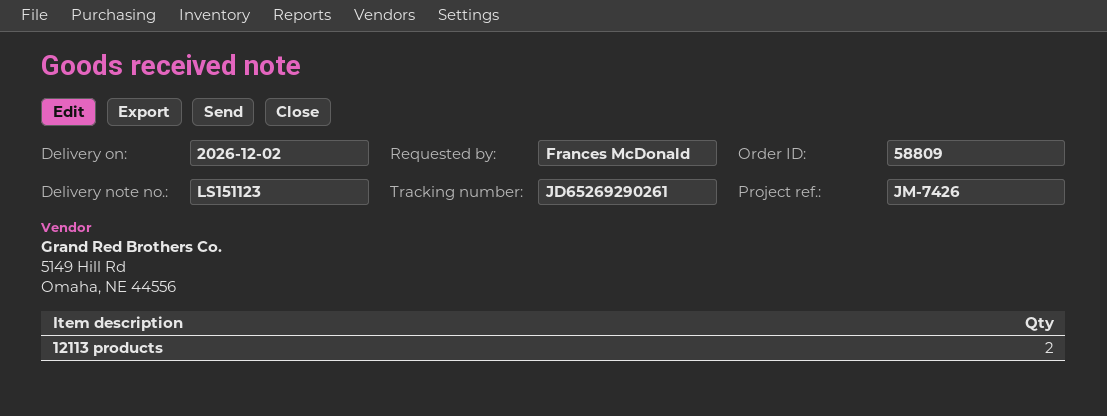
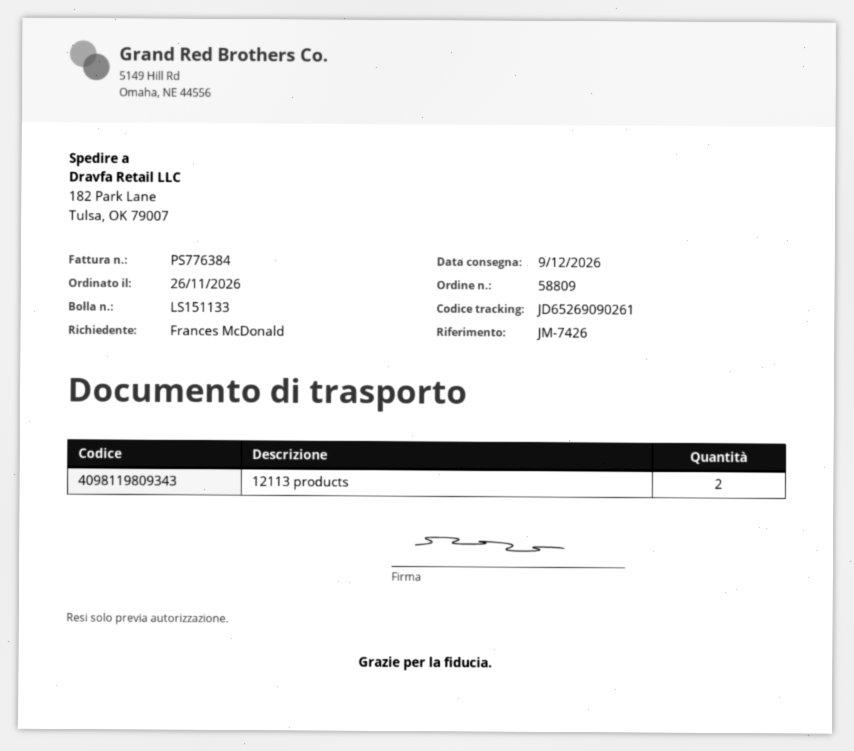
delivery note number: LS151123 -> LS151133
delivery date: 2026-12-02 -> 2026-12-09
tracking number: JD65269290261 -> JD65269090261

